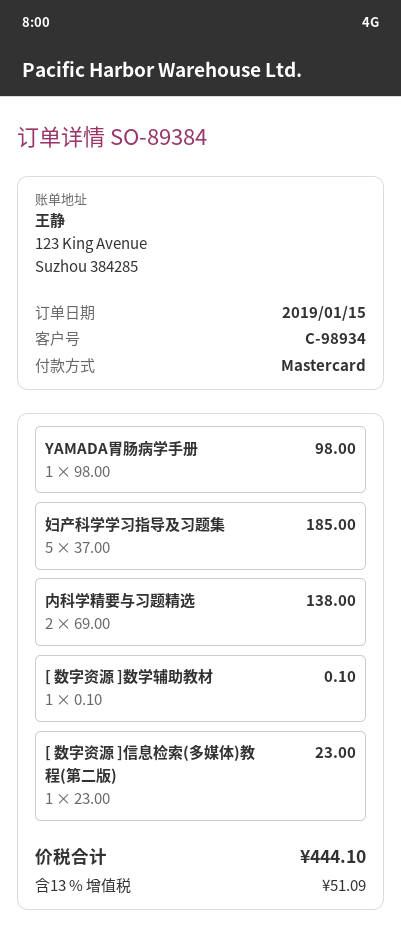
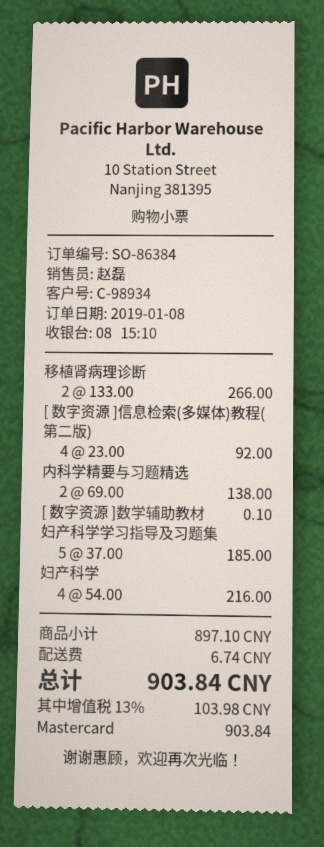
order number: SO-89384 -> SO-86384
order date: 2019-01-15 -> 2019-01-08
YAMADA胃肠病学手册: 1 x 98.00 = 98.00 -> none
[ 数字资源 ]信息检索(多媒体)教程(第二版): 1 x 23.00 = 23.00 -> 4 x 23.00 = 92.00
移植肾病理诊断: none -> 2 x 133.00 = 266.00
妇产科学: none -> 4 x 54.00 = 216.00
shipping: none -> 6.74
tax: 13% = 51.09 -> 13% = 103.98
total: 444.10 -> 903.84

